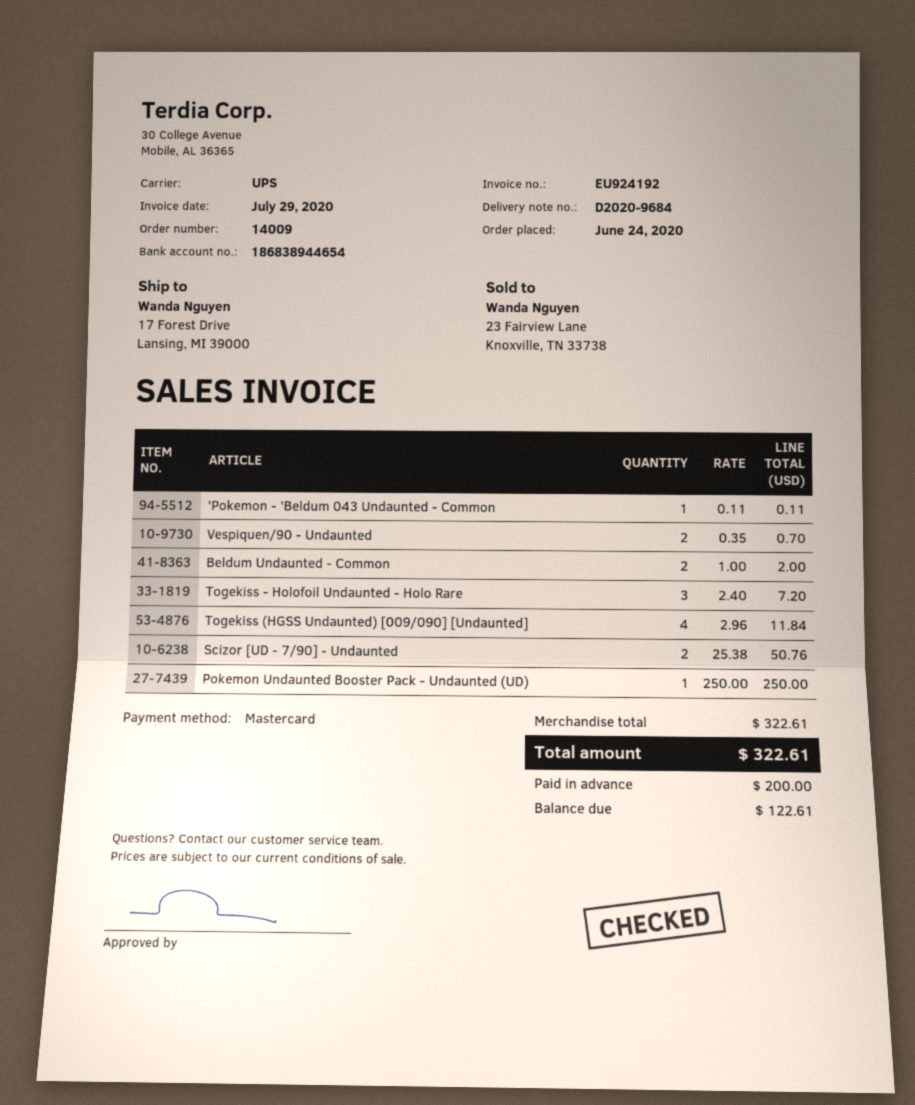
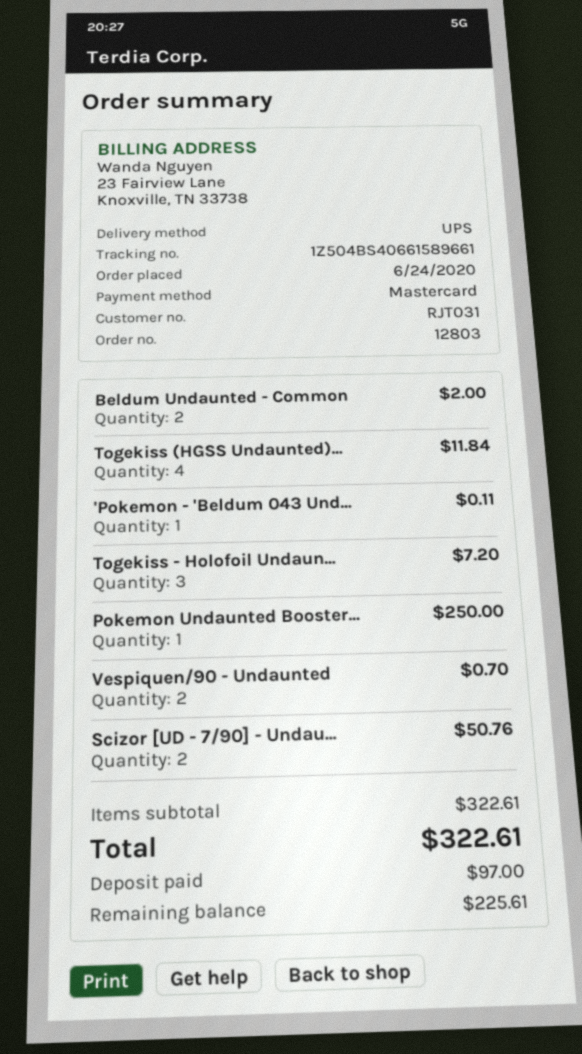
order number: 14009 -> 12803
deposit: 200.00 -> 97.00
balance: 122.61 -> 225.61

